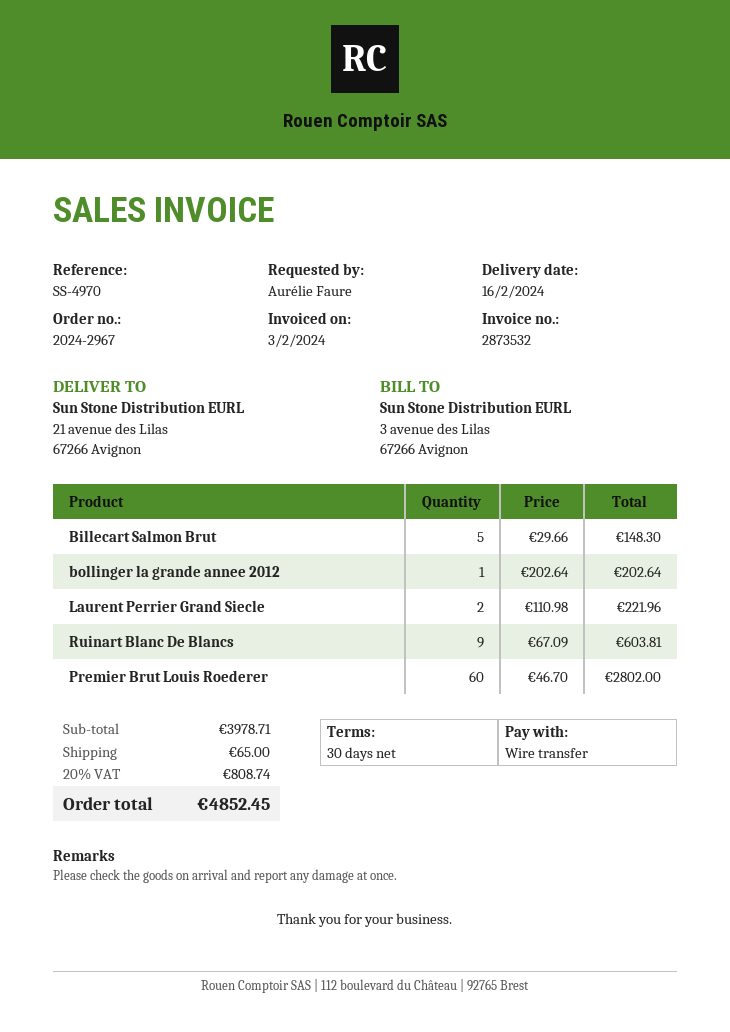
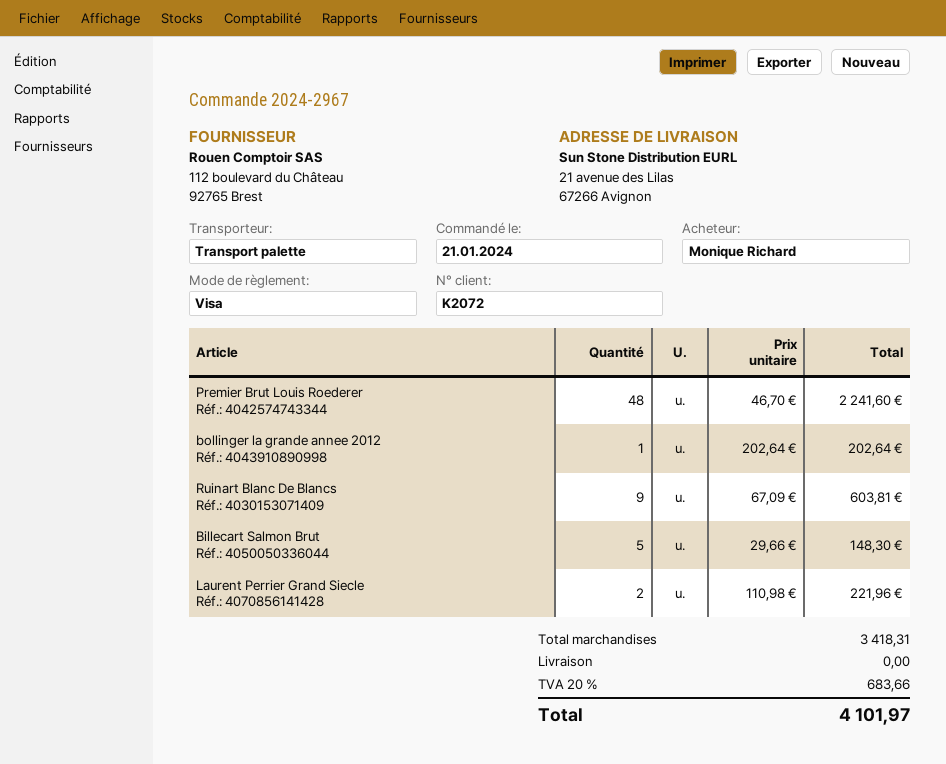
ordered by: Aurélie Faure -> Monique Richard
payment method: bank transfer -> Visa
Premier Brut Louis Roederer: 60 x 46.70 = 2802.00 -> 48 x 46.70 = 2241.60
subtotal: 3978.71 -> 3418.31
shipping: 65.00 -> 0.00
tax: 20% = 808.74 -> 20% = 683.66
total: 4852.45 -> 4101.97

